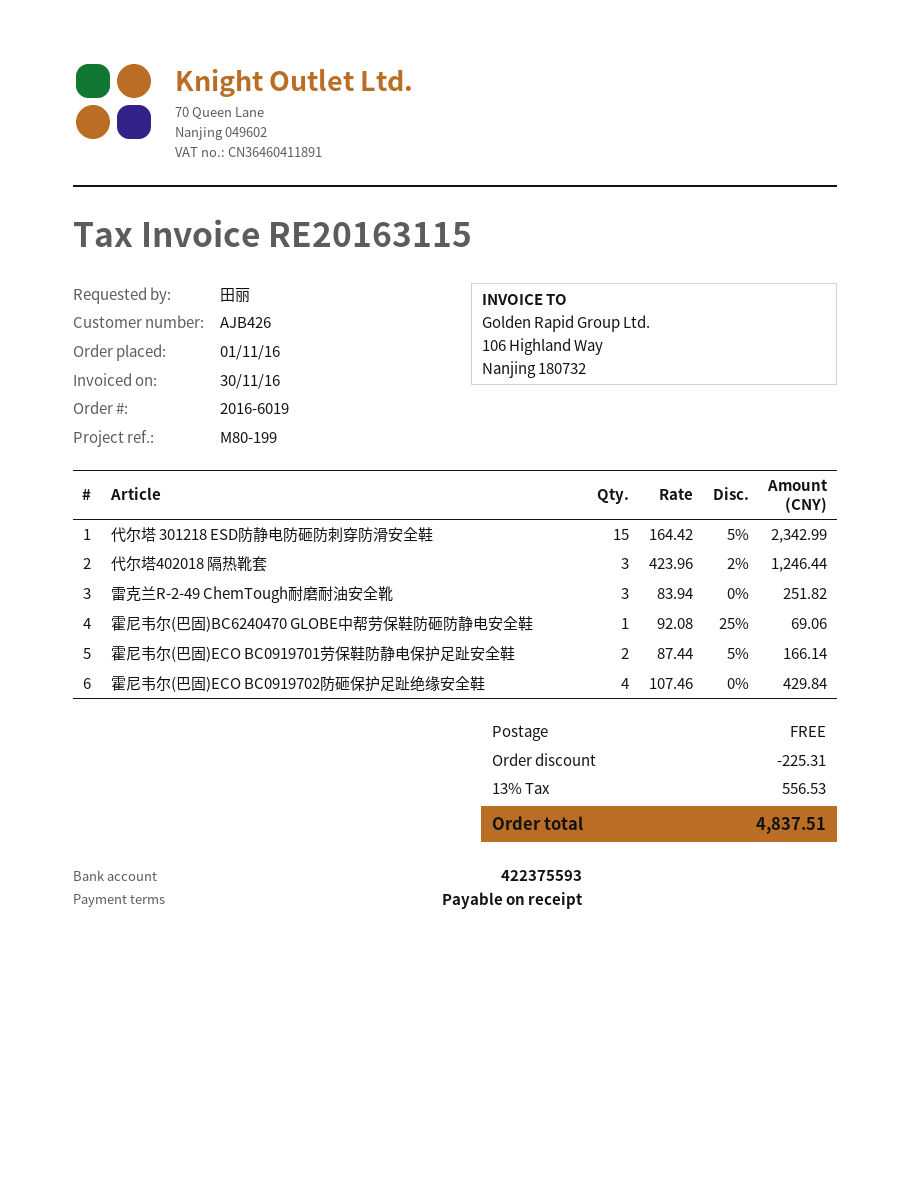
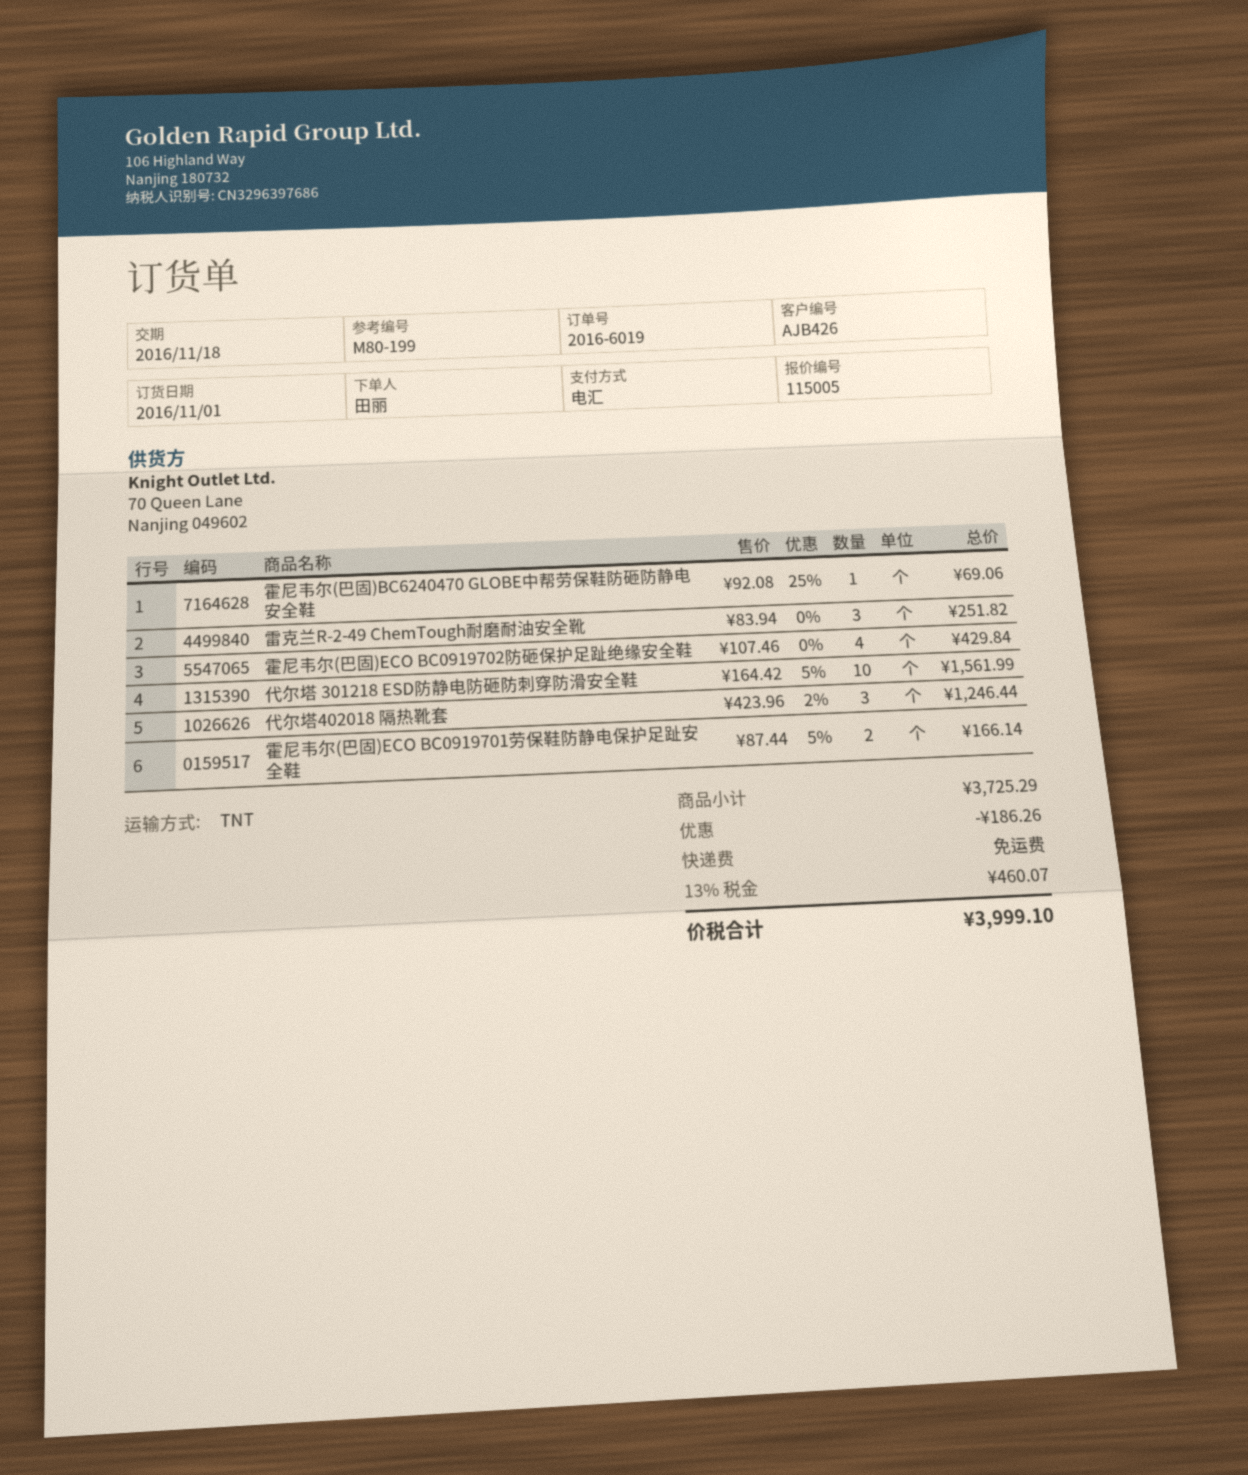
代尔塔 301218 ESD防静电防砸防刺穿防滑安全鞋: 15 x 164.42 - 5% = 2342.99 -> 10 x 164.42 - 5% = 1561.99
discount: 225.31 -> 186.26
tax: 13% = 556.53 -> 13% = 460.07
total: 4837.51 -> 3999.10

